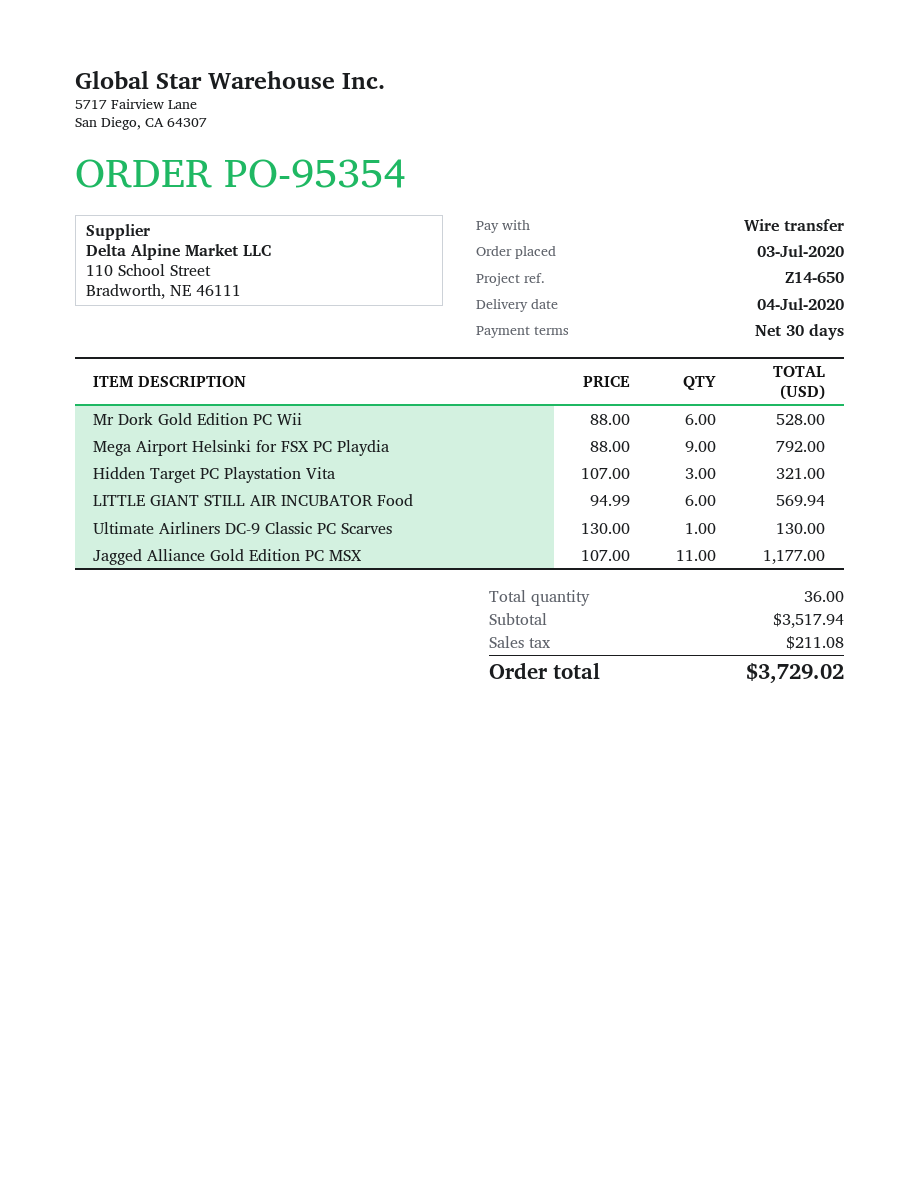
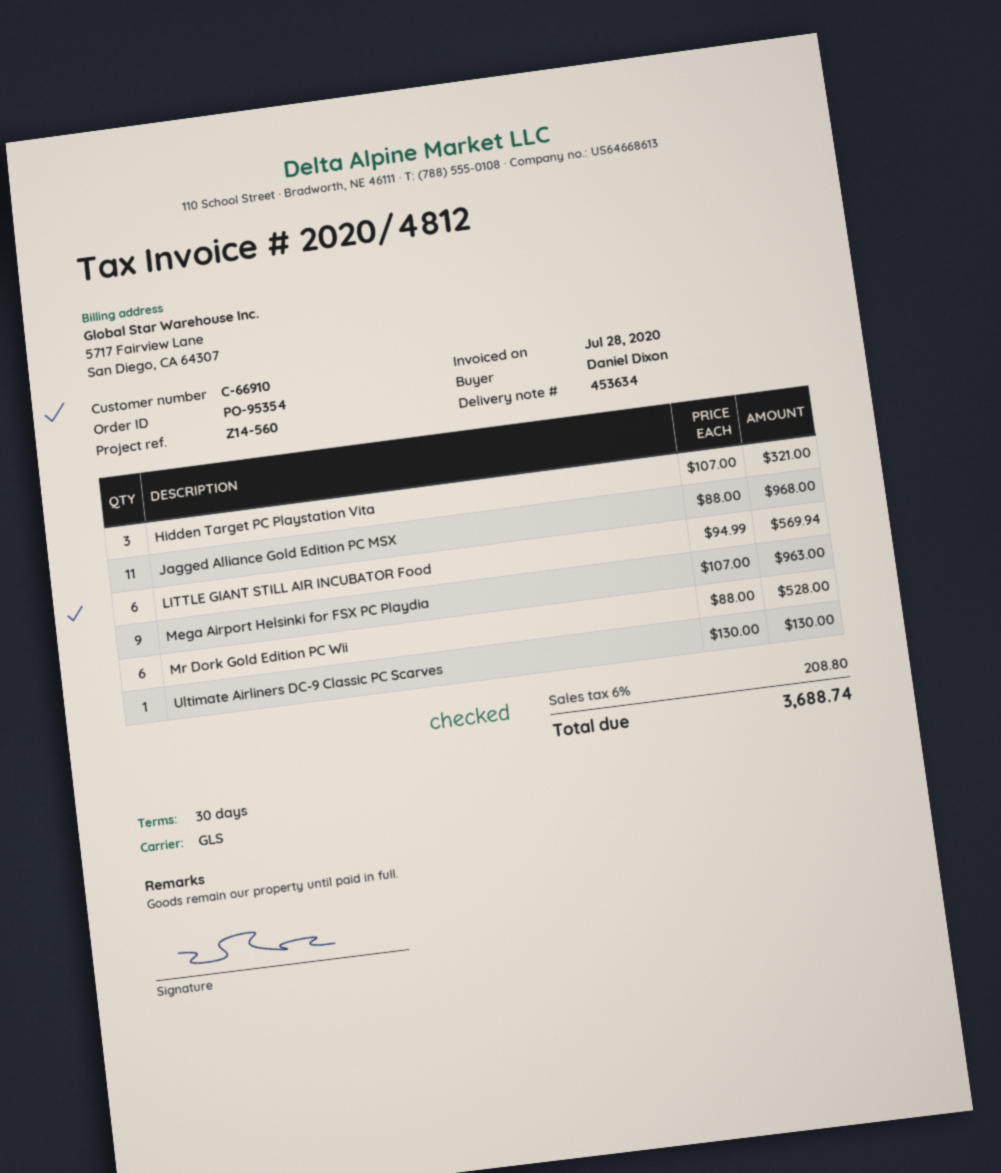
reference: Z14-650 -> Z14-560
Mega Airport Helsinki for FSX PC Playdia: 9 x 88.00 = 792.00 -> 9 x 107.00 = 963.00
Jagged Alliance Gold Edition PC MSX: 11 x 107.00 = 1177.00 -> 11 x 88.00 = 968.00
tax: 211.08 -> 208.80
total: 3729.02 -> 3688.74

